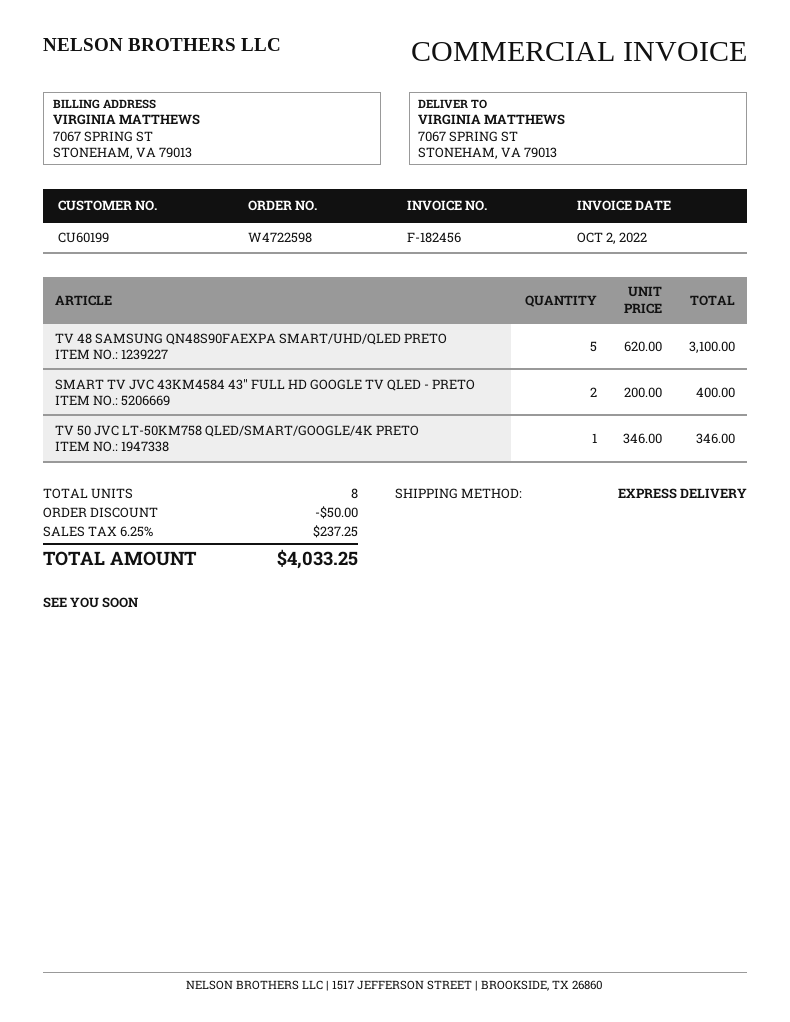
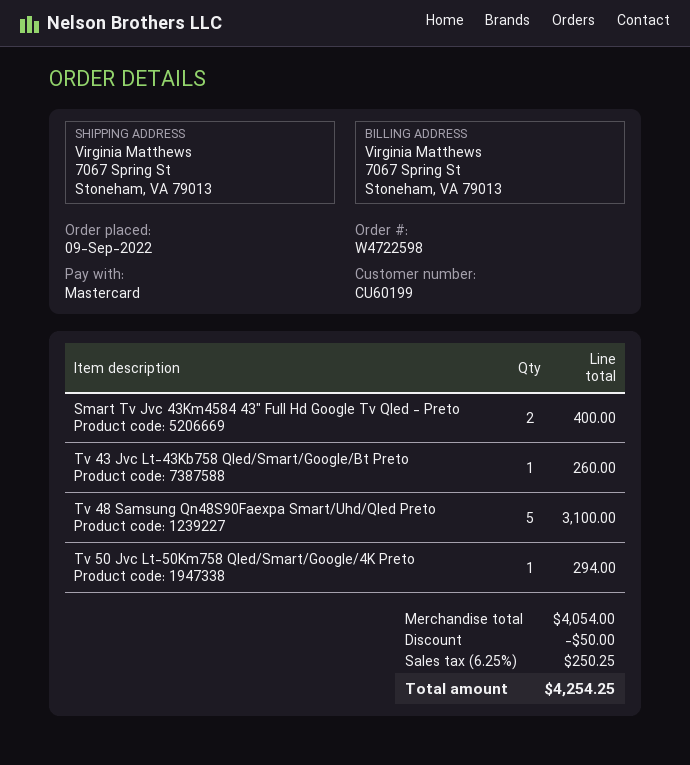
TV 50 JVC LT-50KM758 QLED/SMART/GOOGLE/4K PRETO: 1 for 346.00 -> 1 for 294.00
Tv 43 Jvc Lt-43Kb758 Qled/Smart/Google/Bt Preto: none -> 1 for 260.00
tax: 6.25% = 237.25 -> 6.25% = 250.25
total: 4033.25 -> 4254.25

